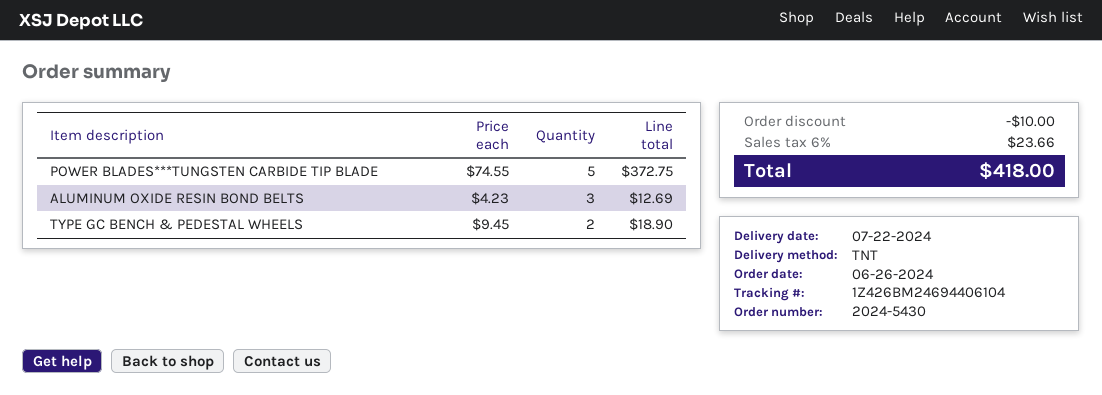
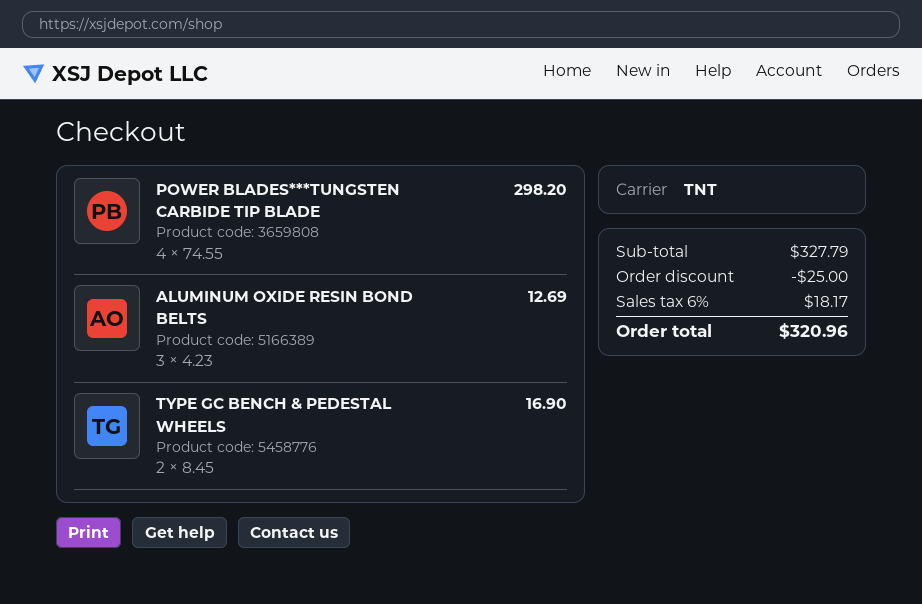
POWER BLADES***TUNGSTEN CARBIDE TIP BLADE: 5 x 74.55 = 372.75 -> 4 x 74.55 = 298.20
TYPE GC BENCH & PEDESTAL WHEELS: 2 x 9.45 = 18.90 -> 2 x 8.45 = 16.90
discount: 10.00 -> 25.00
tax: 6% = 23.66 -> 6% = 18.17
total: 418.00 -> 320.96

